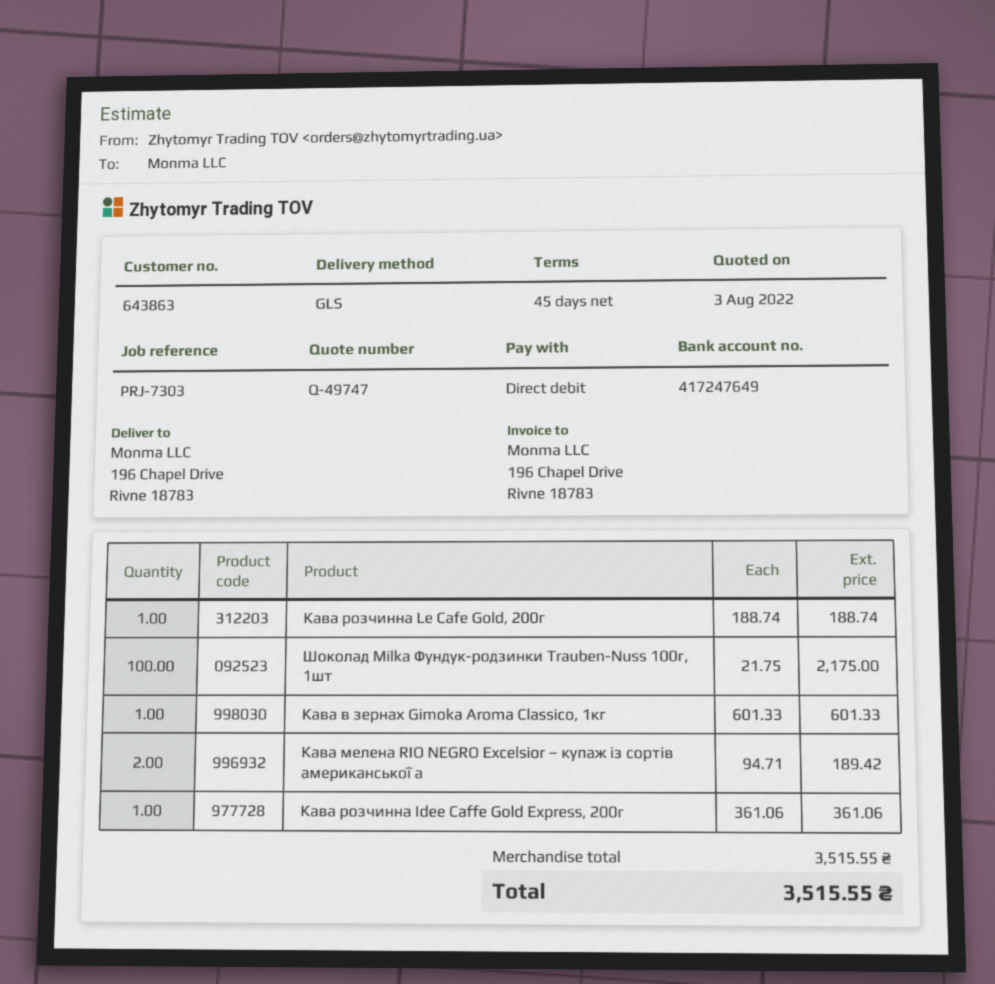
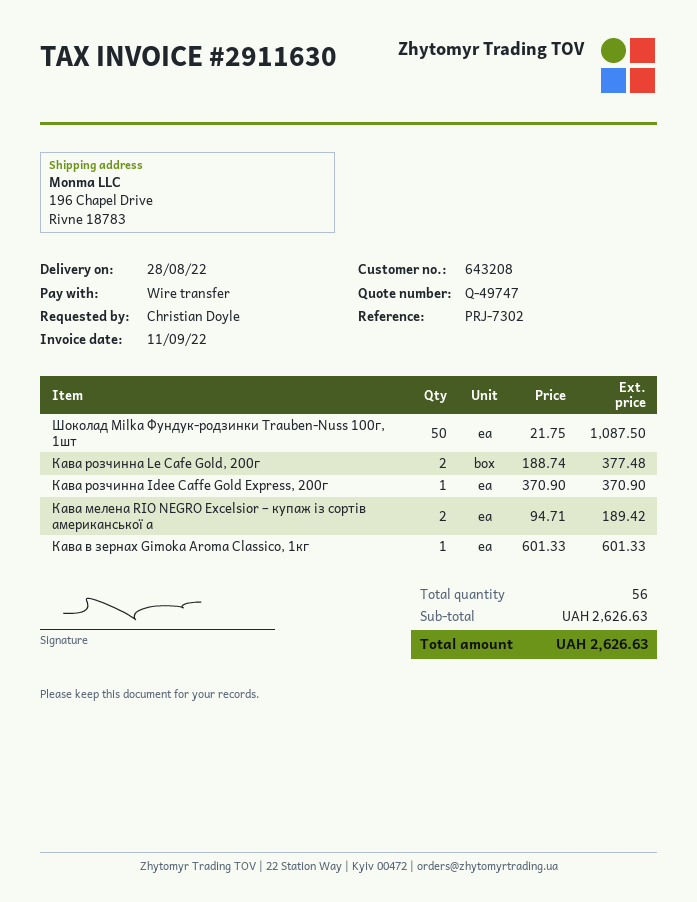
customer number: 643863 -> 643208
reference: PRJ-7303 -> PRJ-7302
payment method: direct debit -> bank transfer
Кава розчинна Le Cafe Gold, 200г: 1 x 188.74 = 188.74 -> 2 x 188.74 = 377.48
Шоколад Milka Фундук-родзинки Trauben-Nuss 100г, 1шт: 100 x 21.75 = 2175.00 -> 50 x 21.75 = 1087.50
Кава розчинна Idee Caffe Gold Express, 200г: 1 x 361.06 = 361.06 -> 1 x 370.90 = 370.90
subtotal: 3515.55 -> 2626.63
total: 3515.55 -> 2626.63

